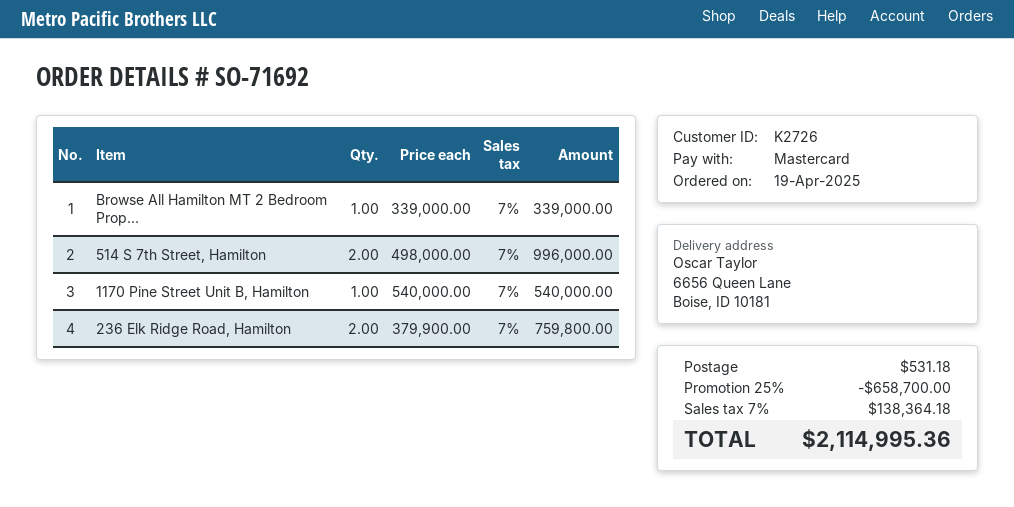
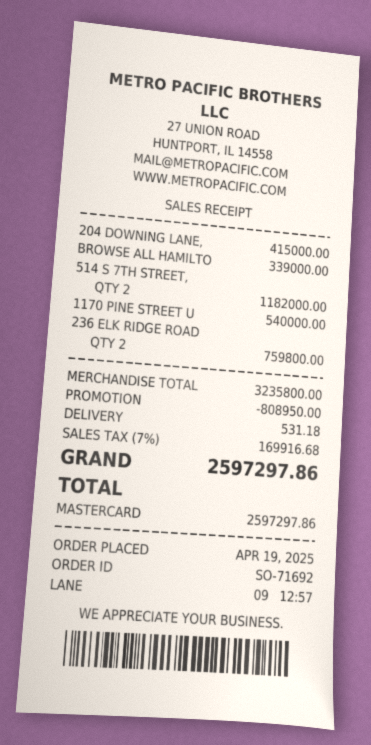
514 S 7th Street, Hamilton: 2 for 996000.00 -> 2 for 1182000.00
204 DOWNING LANE,: none -> 1 for 415000.00
discount: 658700.00 -> 808950.00
tax: 7% = 138364.18 -> 7% = 169916.68
total: 2114995.36 -> 2597297.86

